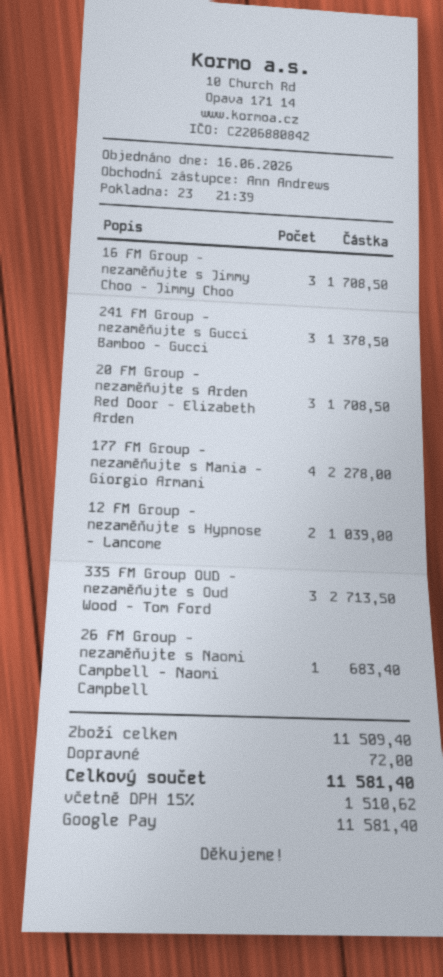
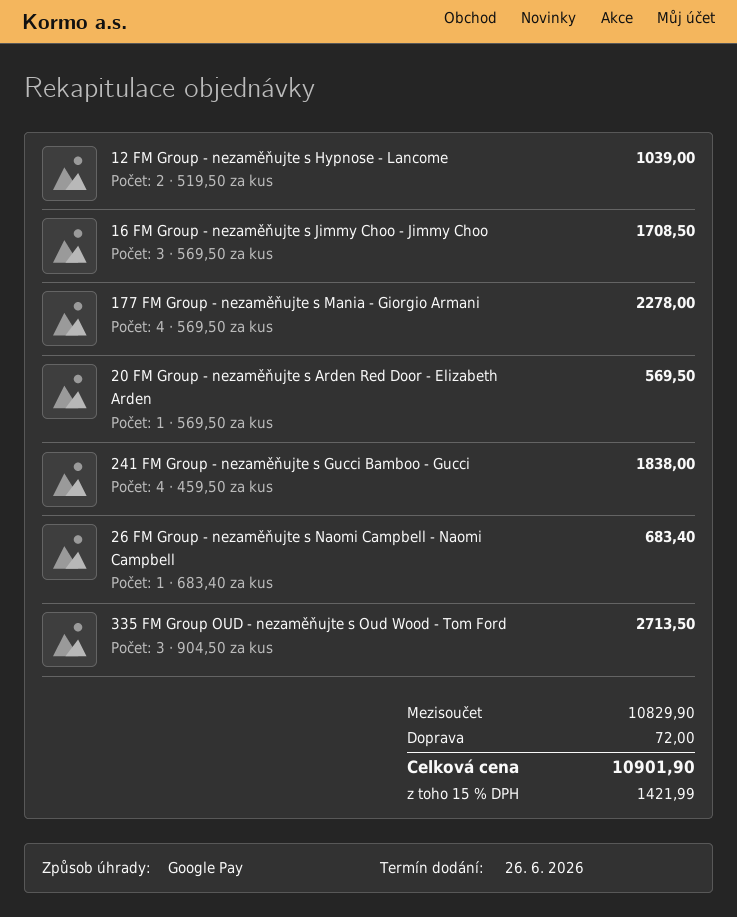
241 FM Group - nezaměňujte s Gucci Bamboo - Gucci: 3 for 1378.50 -> 4 for 1838.00
20 FM Group - nezaměňujte s Arden Red Door - Elizabeth Arden: 3 for 1708.50 -> 1 for 569.50
subtotal: 11509.40 -> 10829.90
tax: 15% = 1510.62 -> 15% = 1421.99
total: 11581.40 -> 10901.90

